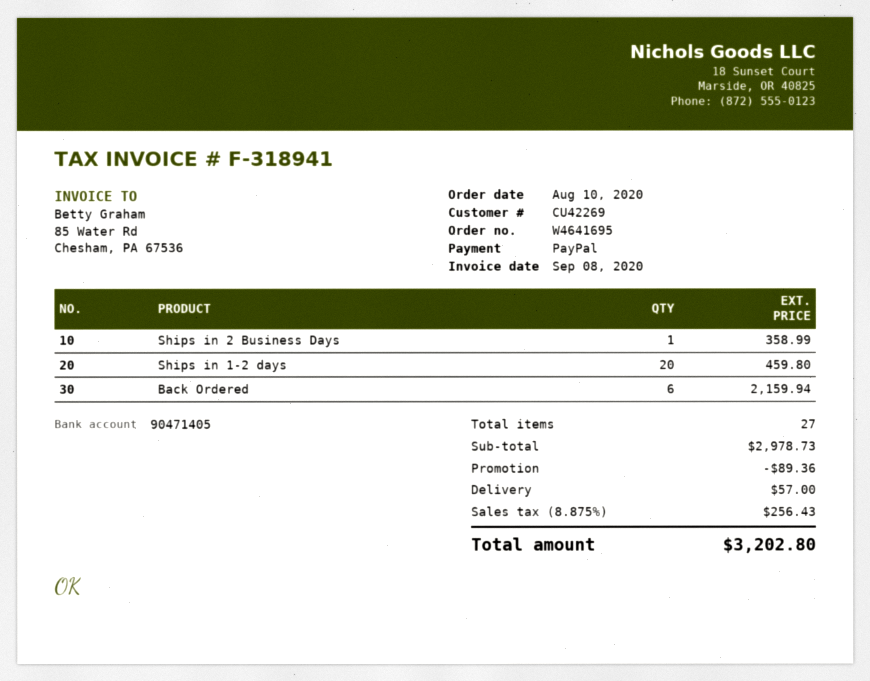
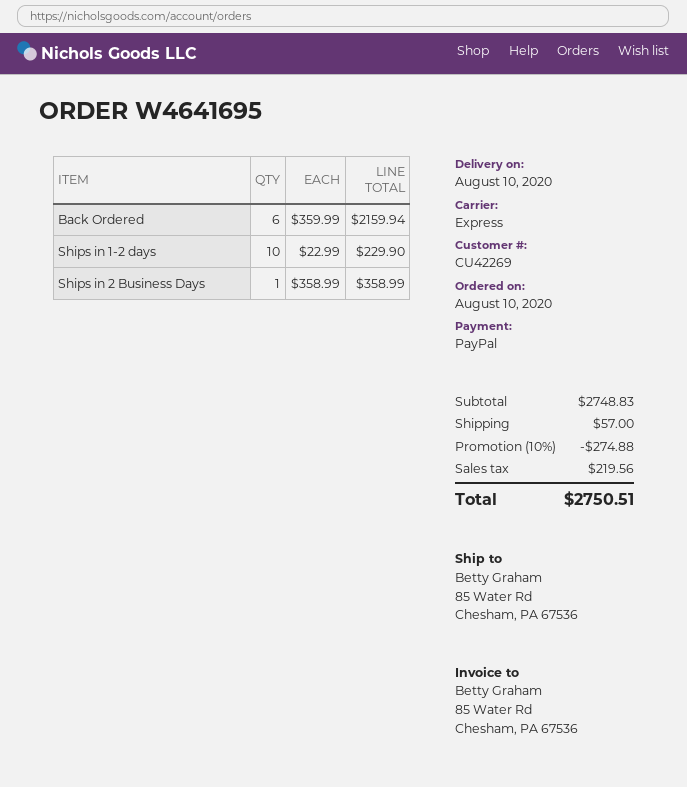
Ships in 1-2 days: 20 for 459.80 -> 10 for 229.90
subtotal: 2978.73 -> 2748.83
discount: 89.36 -> 274.88
tax: 256.43 -> 219.56
total: 3202.80 -> 2750.51

